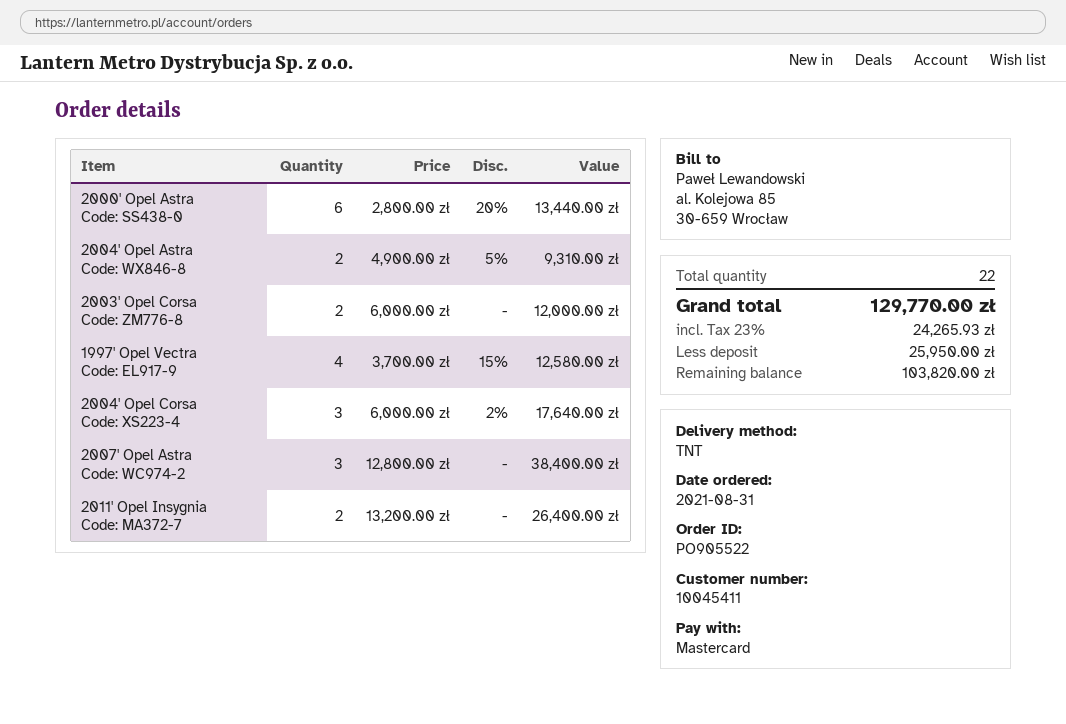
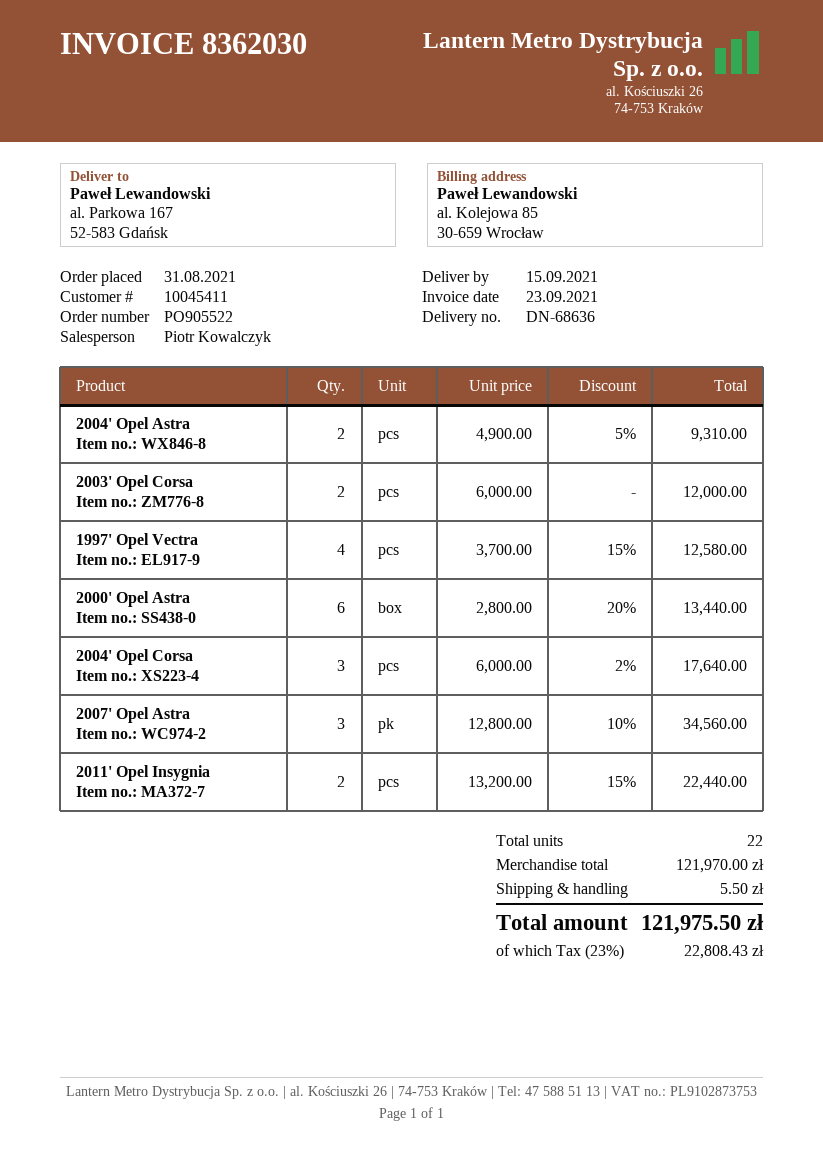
2007' Opel Astra: 3 x 12800.00 = 38400.00 -> 3 x 12800.00 - 10% = 34560.00
2011' Opel Insygnia: 2 x 13200.00 = 26400.00 -> 2 x 13200.00 - 15% = 22440.00
shipping: none -> 5.50
tax: 23% = 24265.93 -> 23% = 22808.43
total: 129770.00 -> 121975.50

